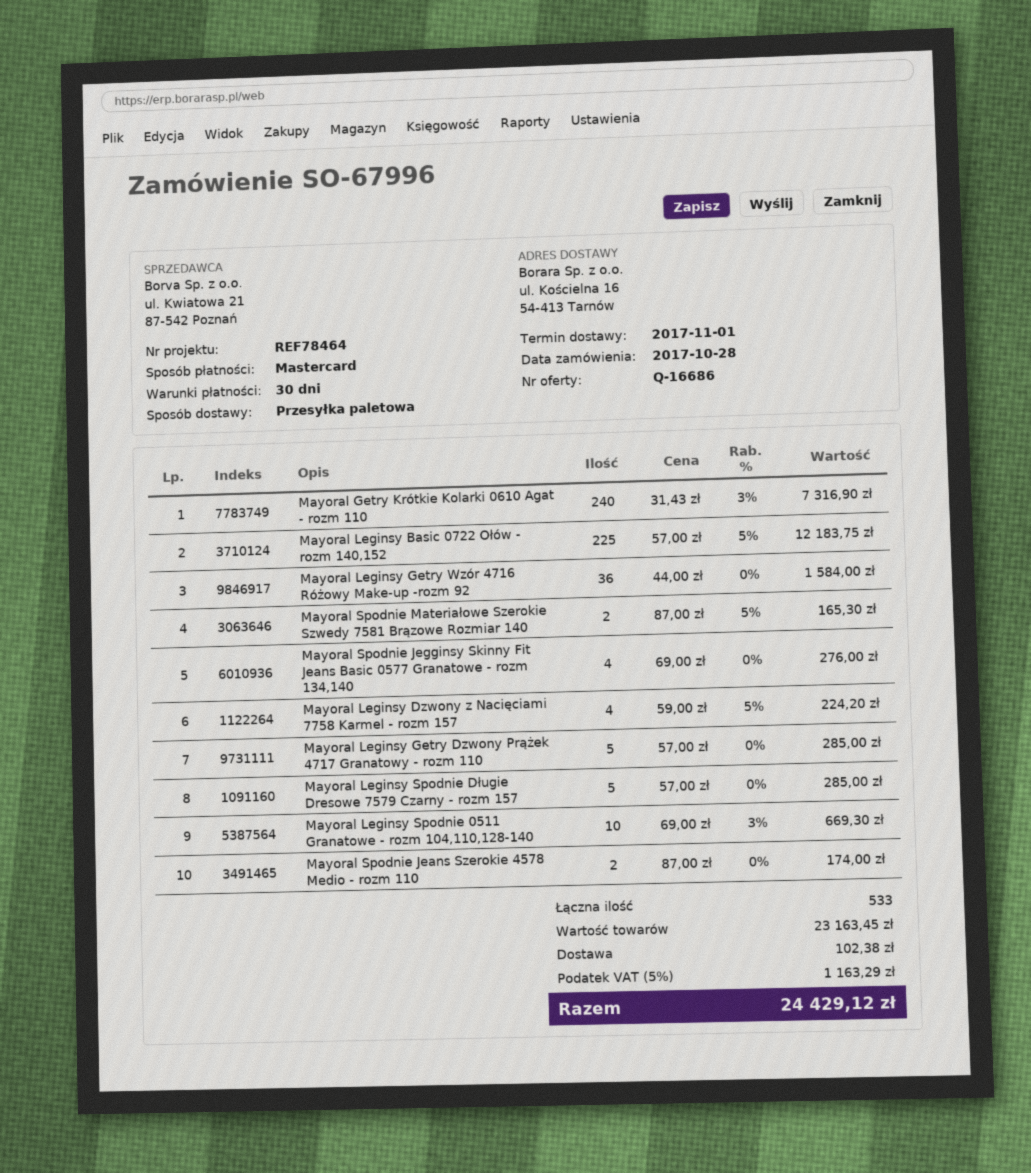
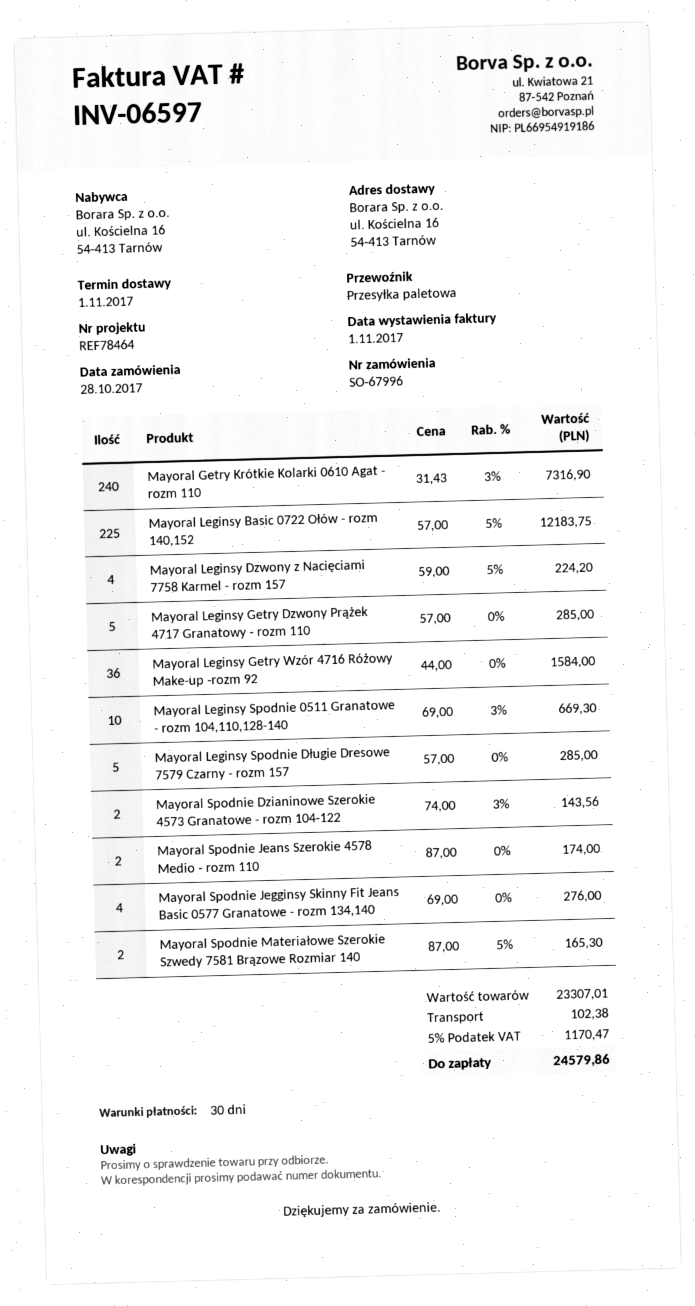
Mayoral Spodnie Dzianinowe Szerokie 4573 Granatowe - rozm 104-122: none -> 2 x 74.00 - 3% = 143.56
subtotal: 23163.45 -> 23307.01
tax: 5% = 1163.29 -> 5% = 1170.47
total: 24429.12 -> 24579.86

